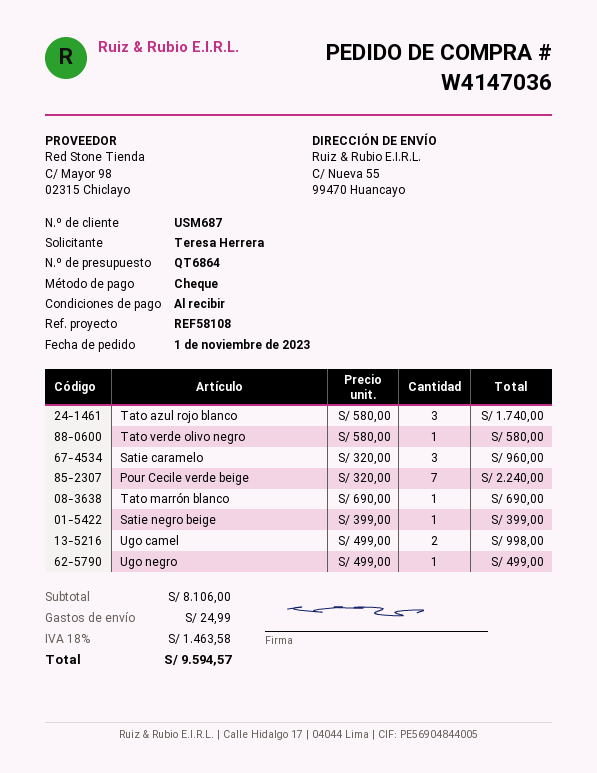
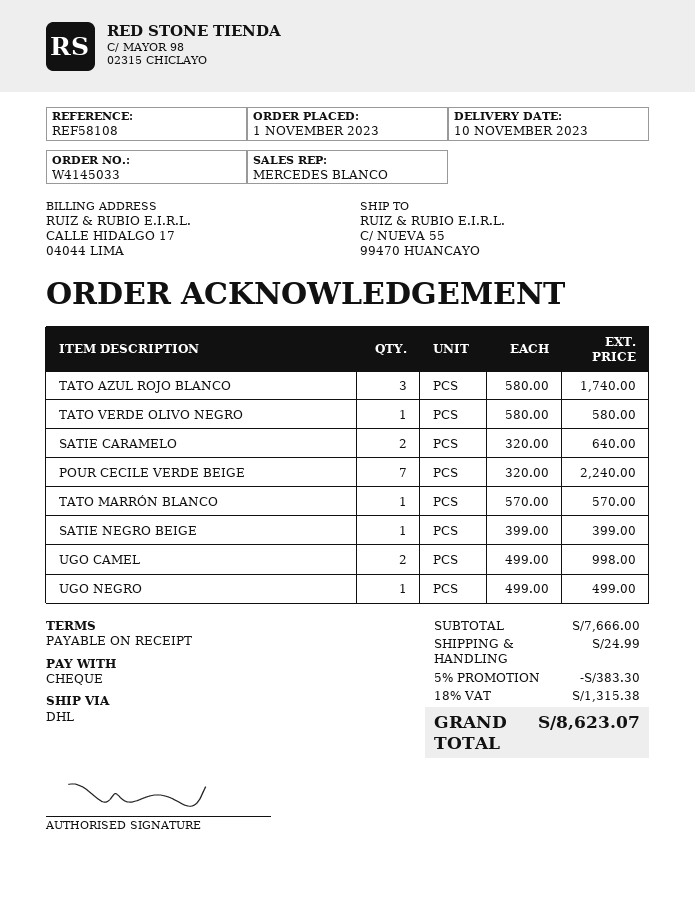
order number: W4147036 -> W4145033
Satie caramelo: 3 x 320.00 = 960.00 -> 2 x 320.00 = 640.00
Tato marrón blanco: 1 x 690.00 = 690.00 -> 1 x 570.00 = 570.00
subtotal: 8106.00 -> 7666.00
discount: none -> 5% = 383.30
tax: 18% = 1463.58 -> 18% = 1315.38
total: 9594.57 -> 8623.07

